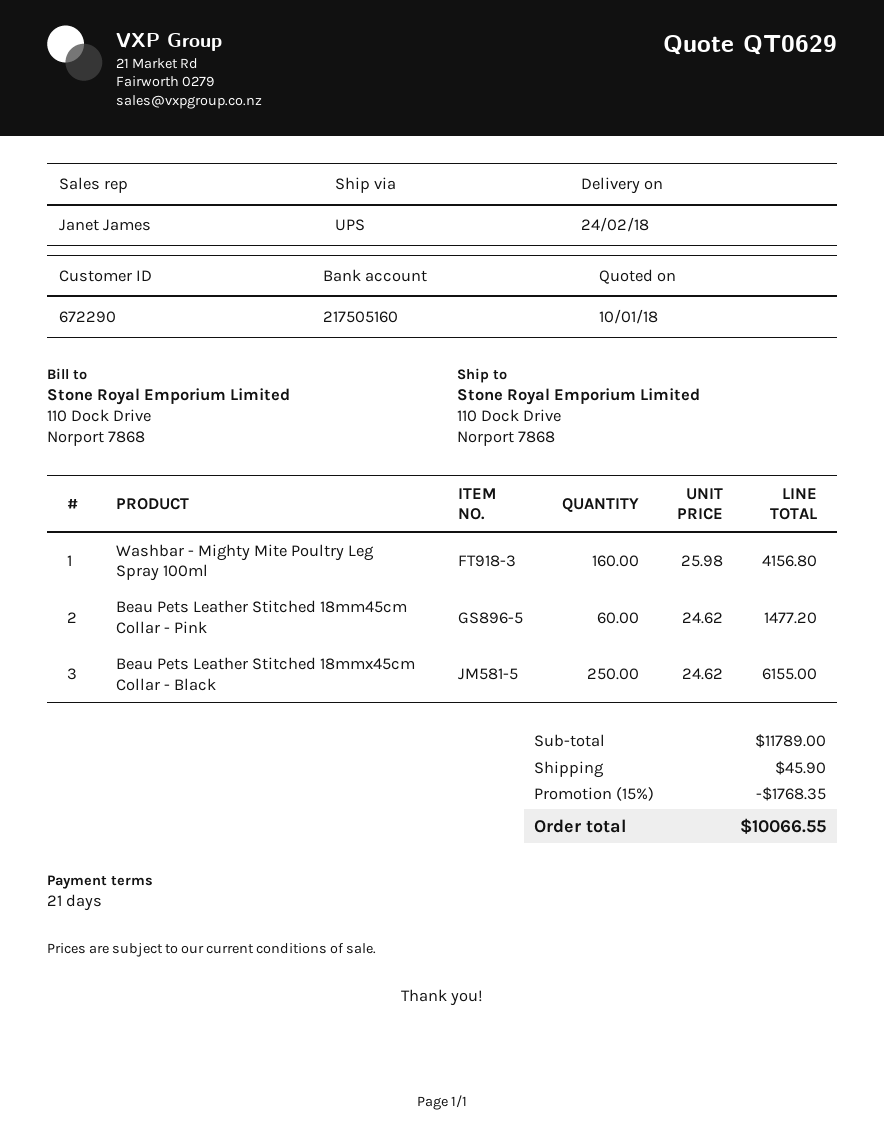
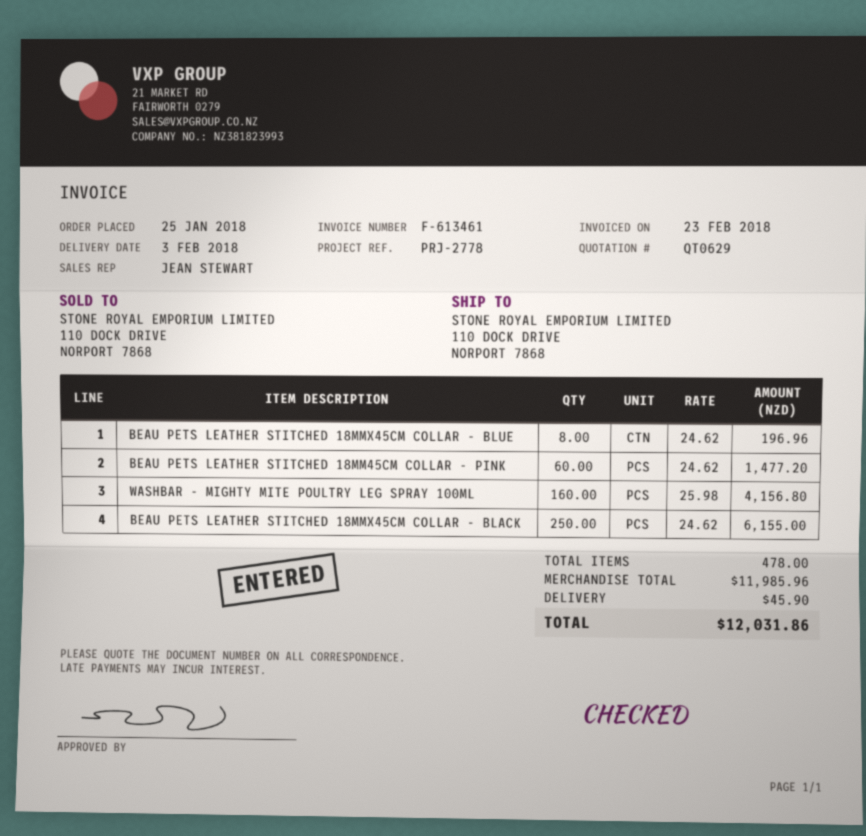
delivery date: 2018-02-24 -> 2018-02-03
sales rep: Janet James -> JEAN STEWART
BEAU PETS LEATHER STITCHED 18MMX45CM COLLAR - BLUE: none -> 8 x 24.62 = 196.96
subtotal: 11789.00 -> 11985.96
discount: 15% = 1768.35 -> none
total: 10066.55 -> 12031.86

